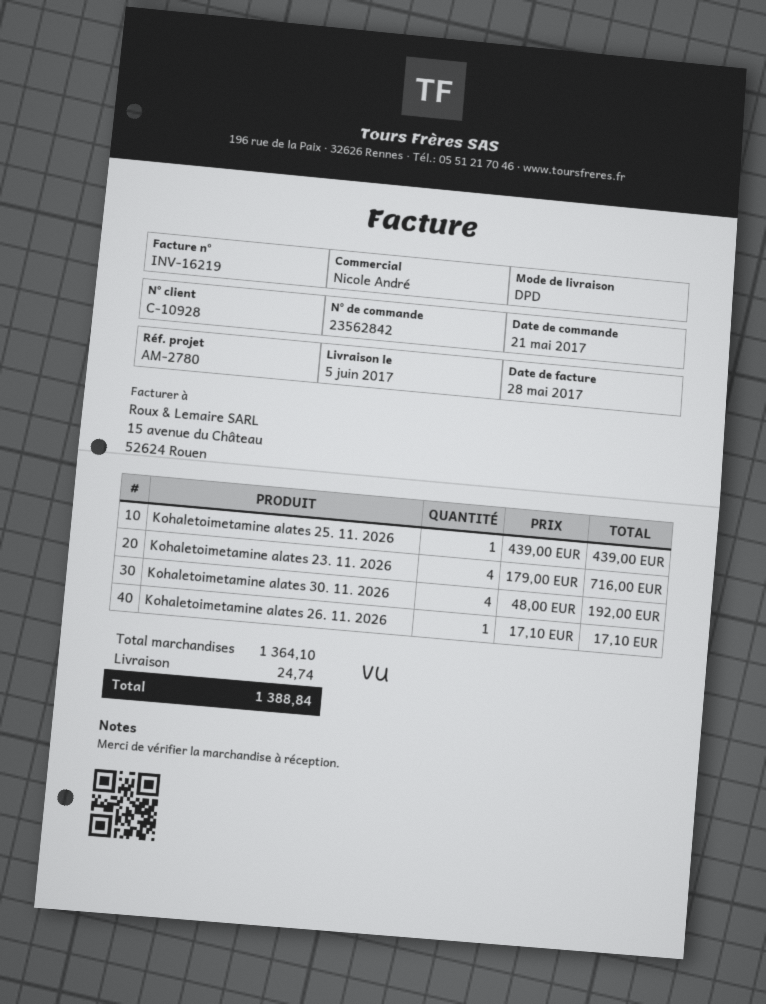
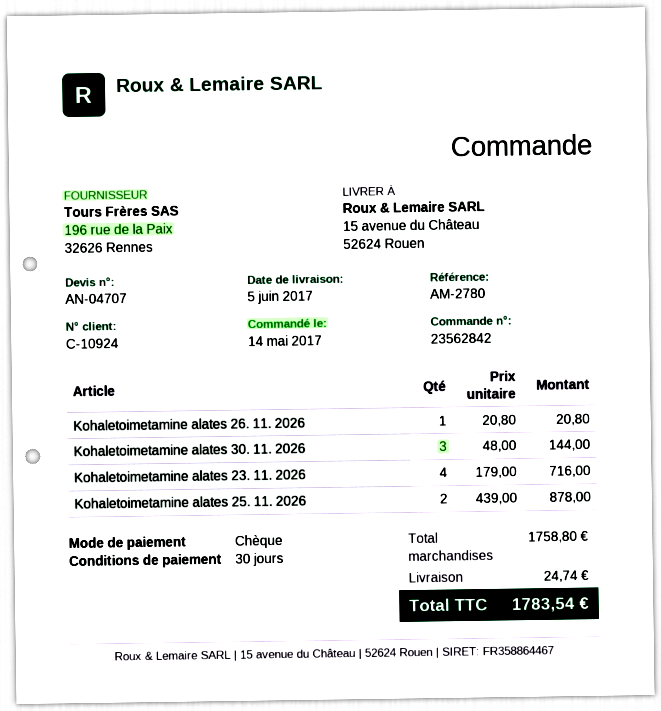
order date: 2017-05-21 -> 2017-05-14
customer number: C-10928 -> C-10924
Kohaletoimetamine alates 25. 11. 2026: 1 x 439.00 = 439.00 -> 2 x 439.00 = 878.00
Kohaletoimetamine alates 30. 11. 2026: 4 x 48.00 = 192.00 -> 3 x 48.00 = 144.00
Kohaletoimetamine alates 26. 11. 2026: 1 x 17.10 = 17.10 -> 1 x 20.80 = 20.80
subtotal: 1364.10 -> 1758.80
total: 1388.84 -> 1783.54

